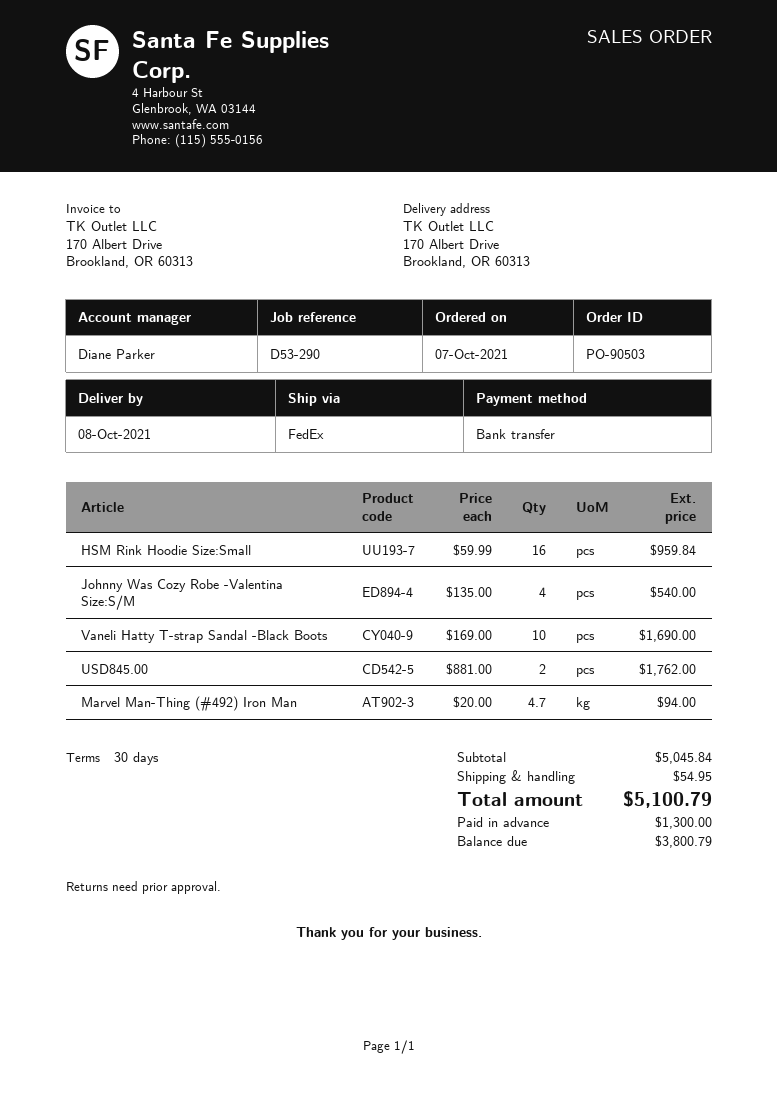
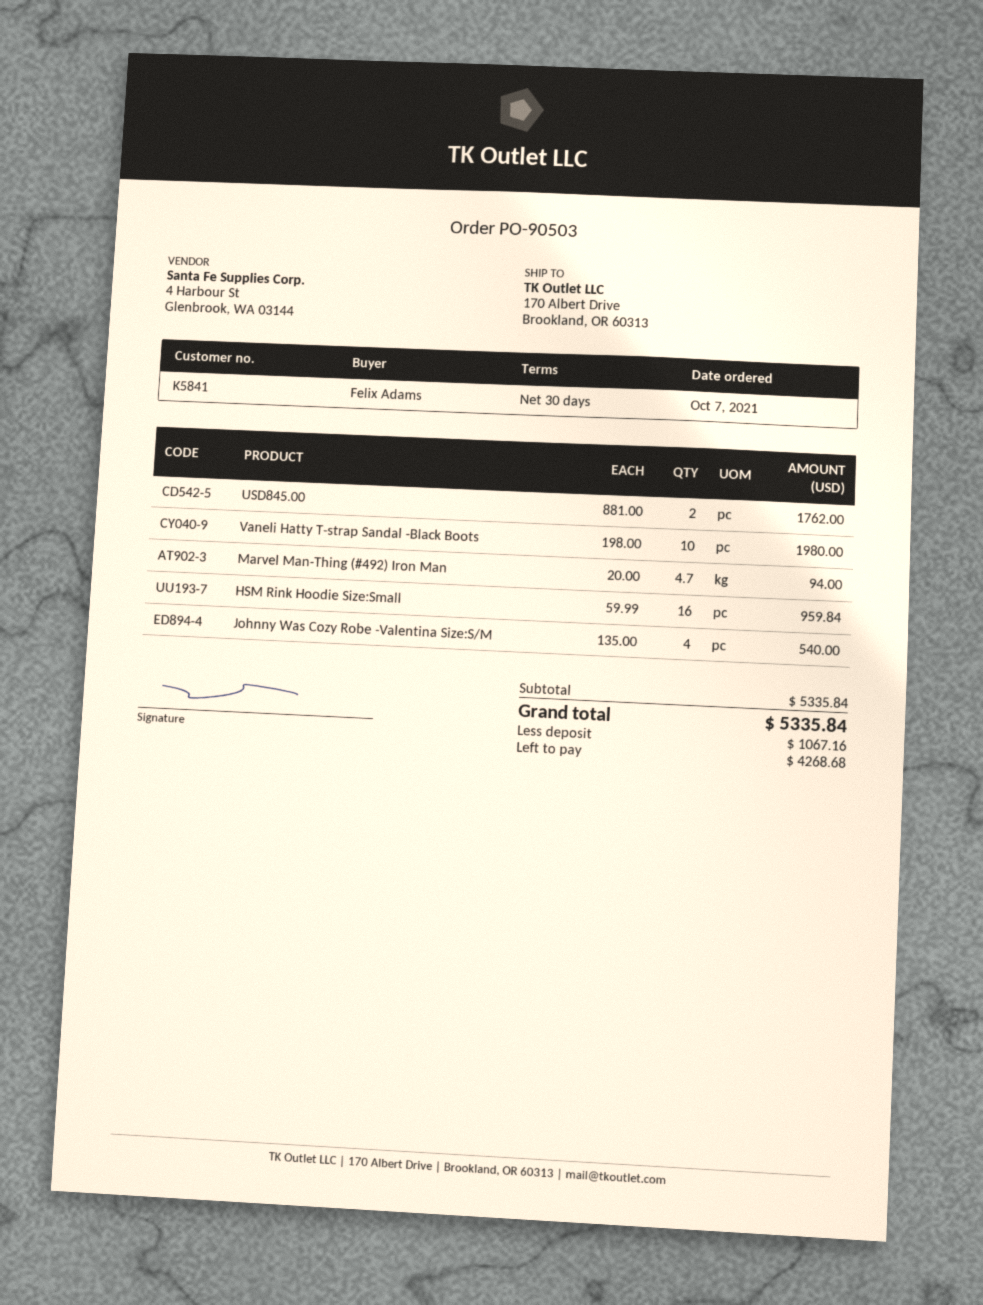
Vaneli Hatty T-strap Sandal -Black Boots: 10 x 169.00 = 1690.00 -> 10 x 198.00 = 1980.00
subtotal: 5045.84 -> 5335.84
shipping: 54.95 -> none
total: 5100.79 -> 5335.84
deposit: 1300.00 -> 1067.16
balance: 3800.79 -> 4268.68

